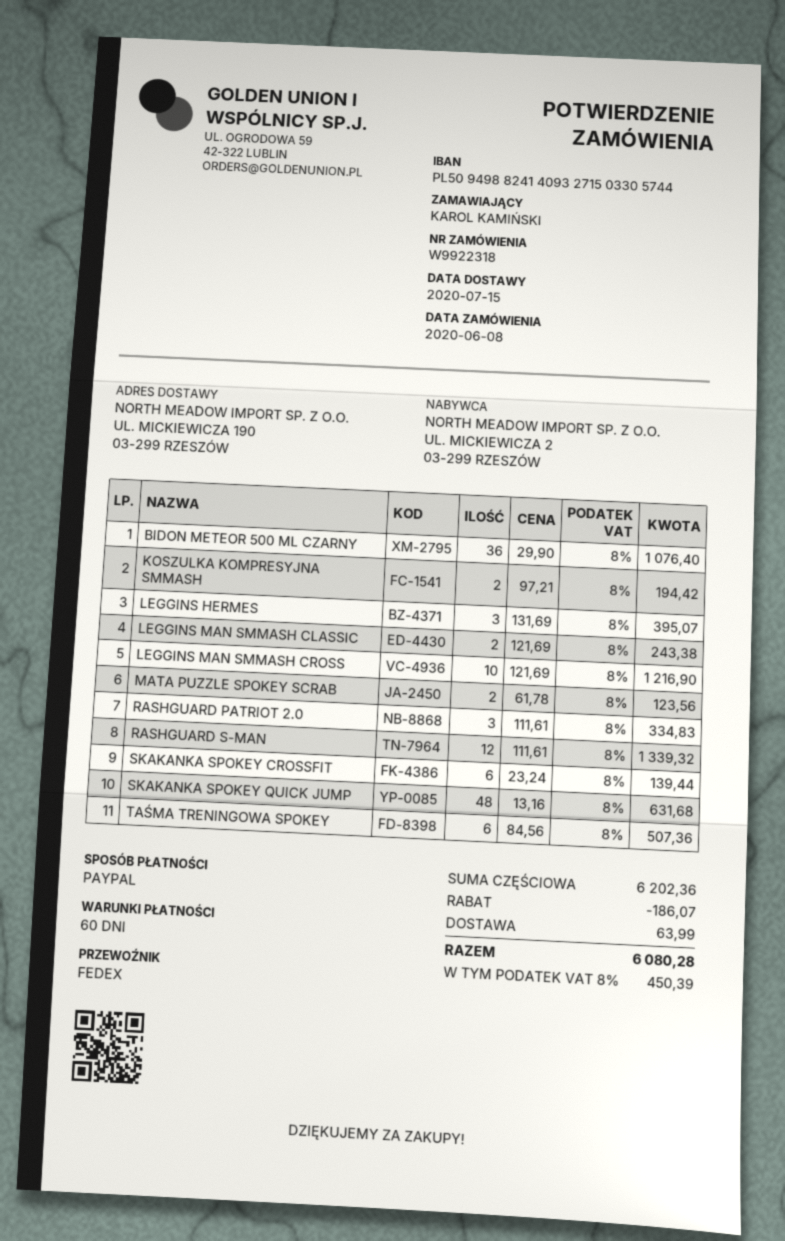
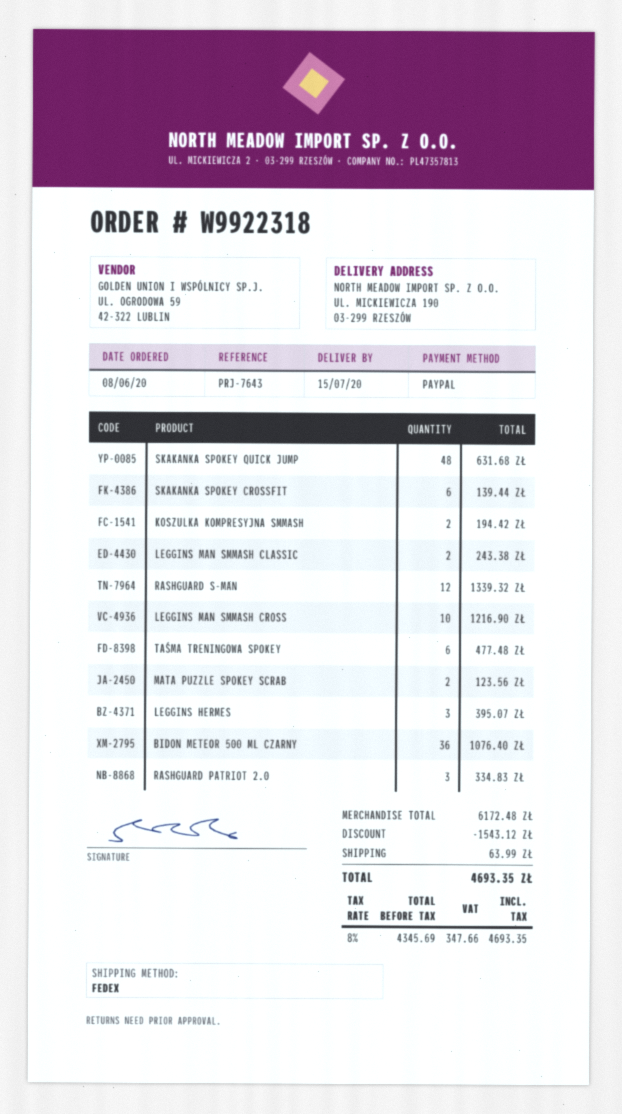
TAŚMA TRENINGOWA SPOKEY: 6 for 507.36 -> 6 for 477.48
subtotal: 6202.36 -> 6172.48
discount: 186.07 -> 1543.12
tax: 8% = 450.39 -> 8% = 347.66
total: 6080.28 -> 4693.35

